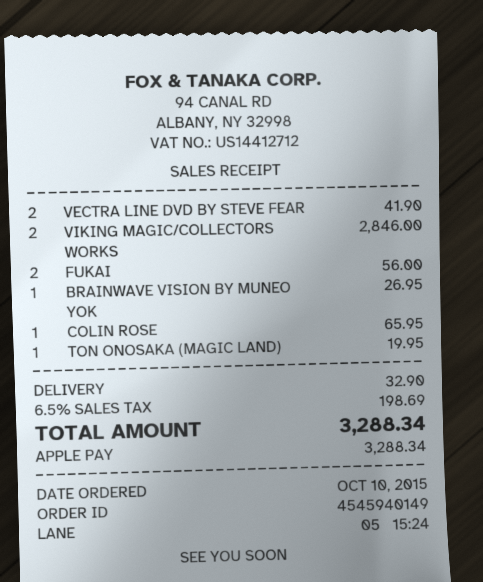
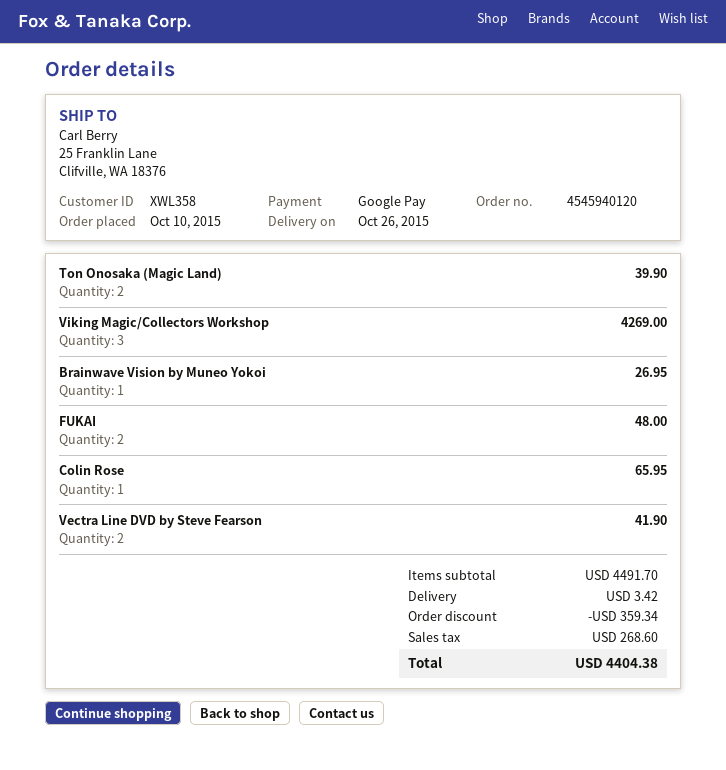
order number: 4545940149 -> 4545940120
payment method: Apple Pay -> Google Pay
VIKING MAGIC/COLLECTORS WORKS: 2 for 2846.00 -> 3 for 4269.00
FUKAI: 2 for 56.00 -> 2 for 48.00
TON ONOSAKA (MAGIC LAND): 1 for 19.95 -> 2 for 39.90
discount: none -> 359.34
shipping: 32.90 -> 3.42
tax: 198.69 -> 268.60
total: 3288.34 -> 4404.38

